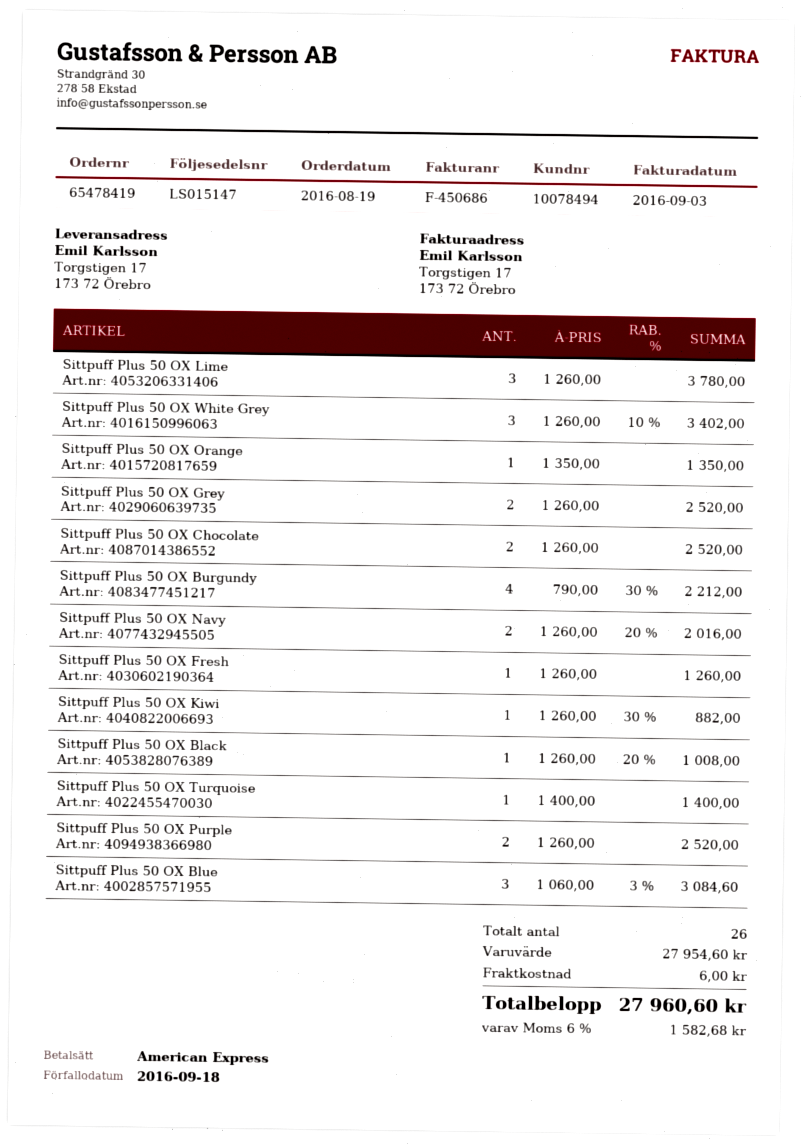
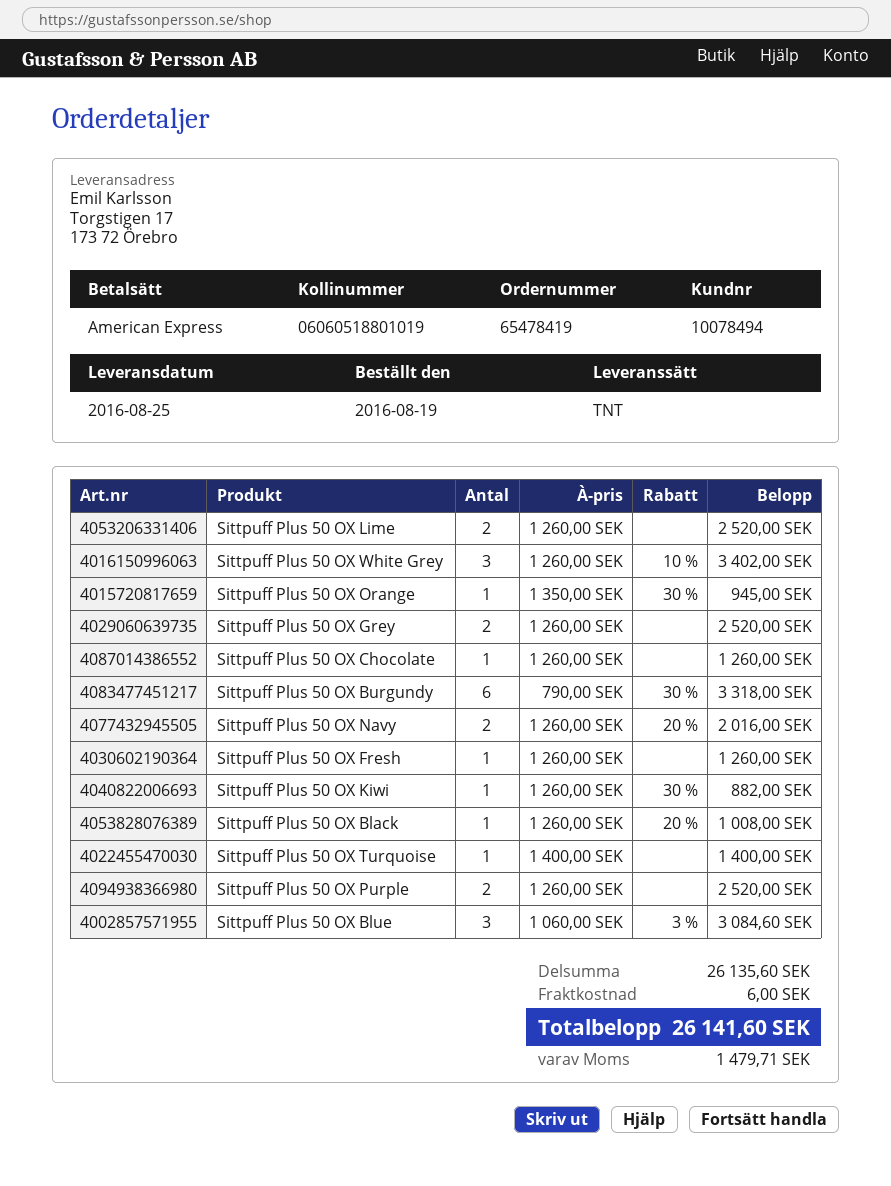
Sittpuff Plus 50 OX Lime: 3 x 1260.00 = 3780.00 -> 2 x 1260.00 = 2520.00
Sittpuff Plus 50 OX Orange: 1 x 1350.00 = 1350.00 -> 1 x 1350.00 - 30% = 945.00
Sittpuff Plus 50 OX Chocolate: 2 x 1260.00 = 2520.00 -> 1 x 1260.00 = 1260.00
Sittpuff Plus 50 OX Burgundy: 4 x 790.00 - 30% = 2212.00 -> 6 x 790.00 - 30% = 3318.00
subtotal: 27954.60 -> 26135.60
tax: 1582.68 -> 1479.71
total: 27960.60 -> 26141.60

